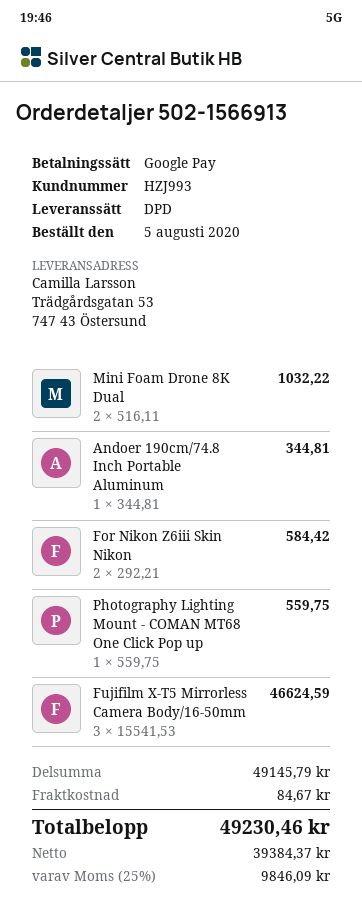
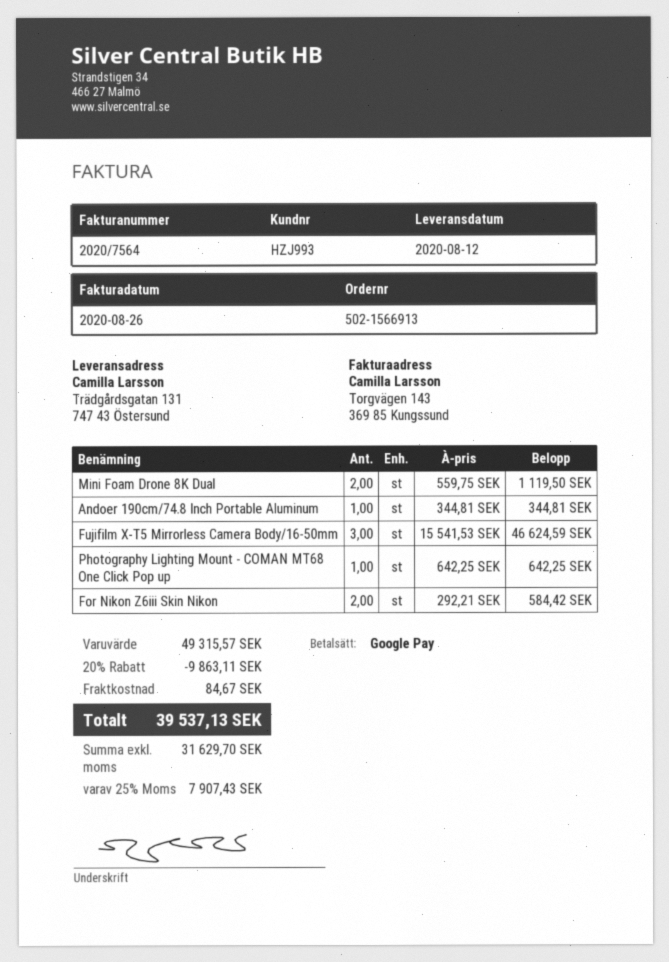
ship to: Trädgårdsgatan 53, 747 43 Östersund -> Trädgårdsgatan 131, 747 43 Östersund
Mini Foam Drone 8K Dual: 2 x 516.11 = 1032.22 -> 2 x 559.75 = 1119.50
Photography Lighting Mount - COMAN MT68 One Click Pop up: 1 x 559.75 = 559.75 -> 1 x 642.25 = 642.25
subtotal: 49145.79 -> 49315.57
discount: none -> 20% = 9863.11
net: 39384.37 -> 31629.70
tax: 25% = 9846.09 -> 25% = 7907.43
total: 49230.46 -> 39537.13

